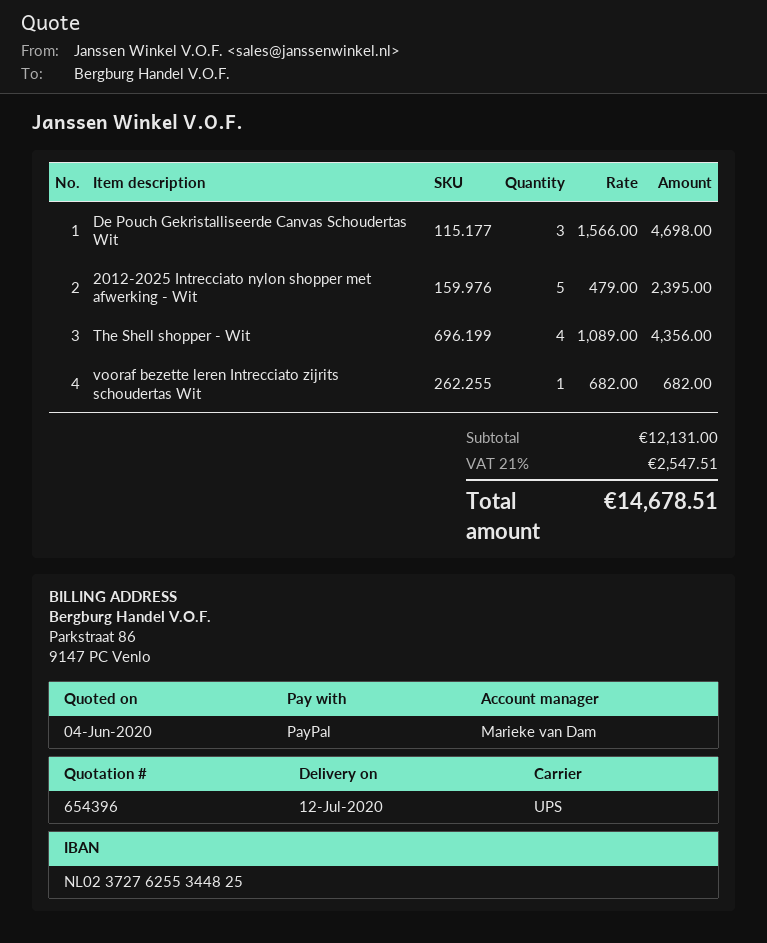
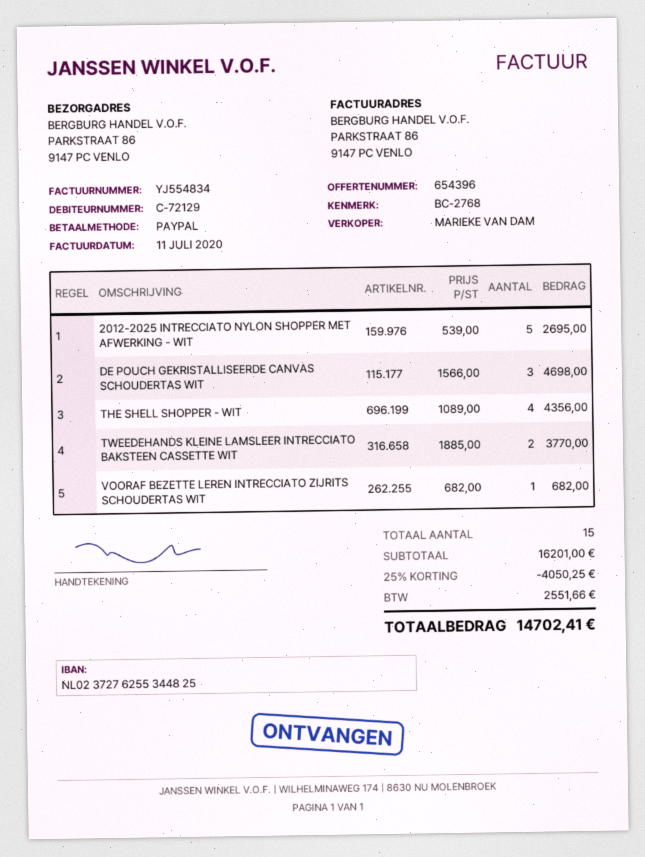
2012-2025 Intrecciato nylon shopper met afwerking - Wit: 5 x 479.00 = 2395.00 -> 5 x 539.00 = 2695.00
TWEEDEHANDS KLEINE LAMSLEER INTRECCIATO BAKSTEEN CASSETTE WIT: none -> 2 x 1885.00 = 3770.00
subtotal: 12131.00 -> 16201.00
discount: none -> 25% = 4050.25
tax: 2547.51 -> 2551.66
total: 14678.51 -> 14702.41

